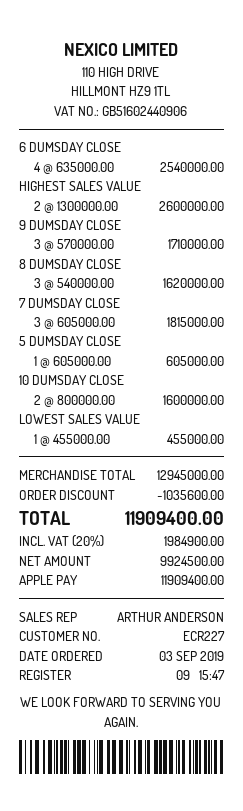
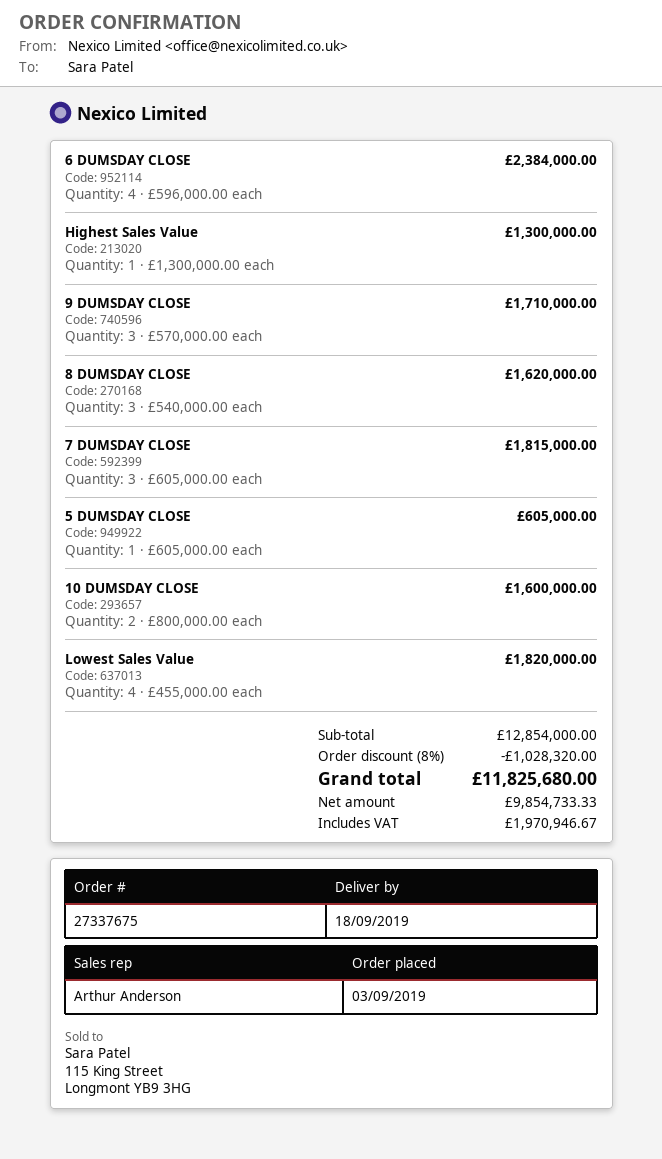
6 DUMSDAY CLOSE: 4 x 635000.00 = 2540000.00 -> 4 x 596000.00 = 2384000.00
HIGHEST SALES VALUE: 2 x 1300000.00 = 2600000.00 -> 1 x 1300000.00 = 1300000.00
LOWEST SALES VALUE: 1 x 455000.00 = 455000.00 -> 4 x 455000.00 = 1820000.00
subtotal: 12945000.00 -> 12854000.00
discount: 1035600.00 -> 1028320.00
net: 9924500.00 -> 9854733.33
tax: 1984900.00 -> 1970946.67
total: 11909400.00 -> 11825680.00

